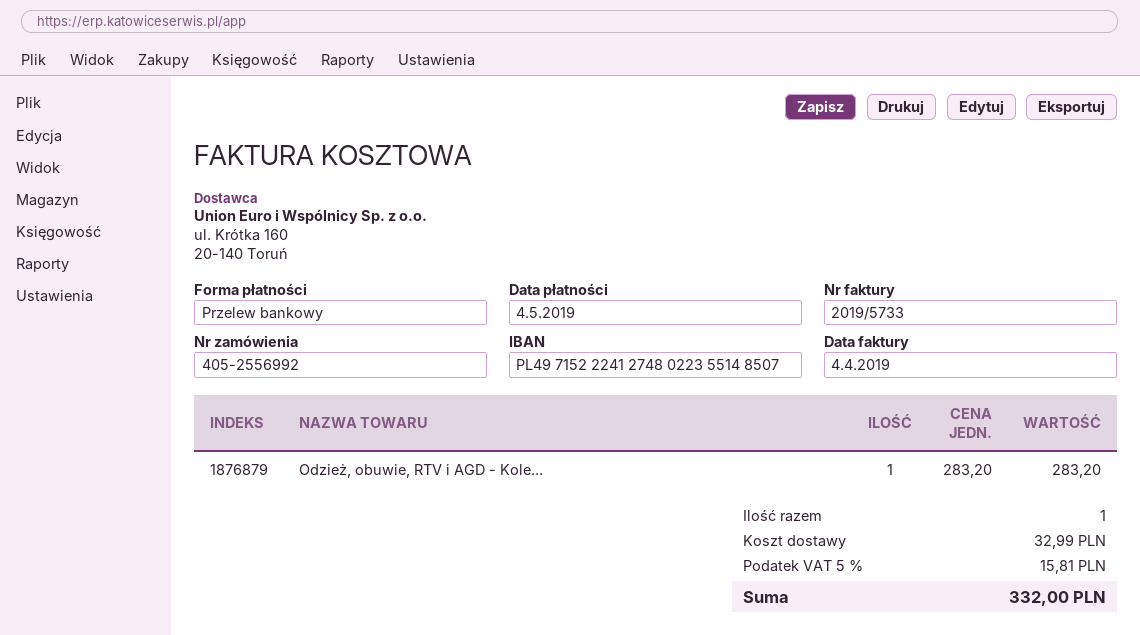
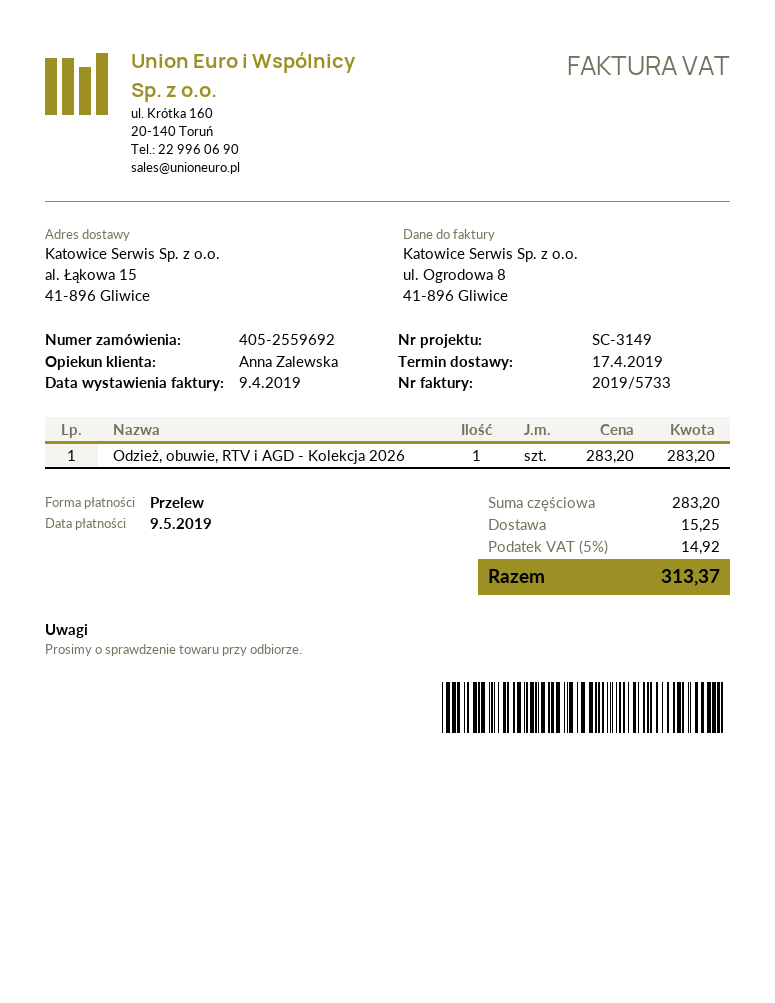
order number: 405-2556992 -> 405-2559692
invoice date: 2019-04-04 -> 2019-04-09
due date: 2019-05-04 -> 2019-05-09
shipping: 32.99 -> 15.25
tax: 5% = 15.81 -> 5% = 14.92
total: 332.00 -> 313.37

